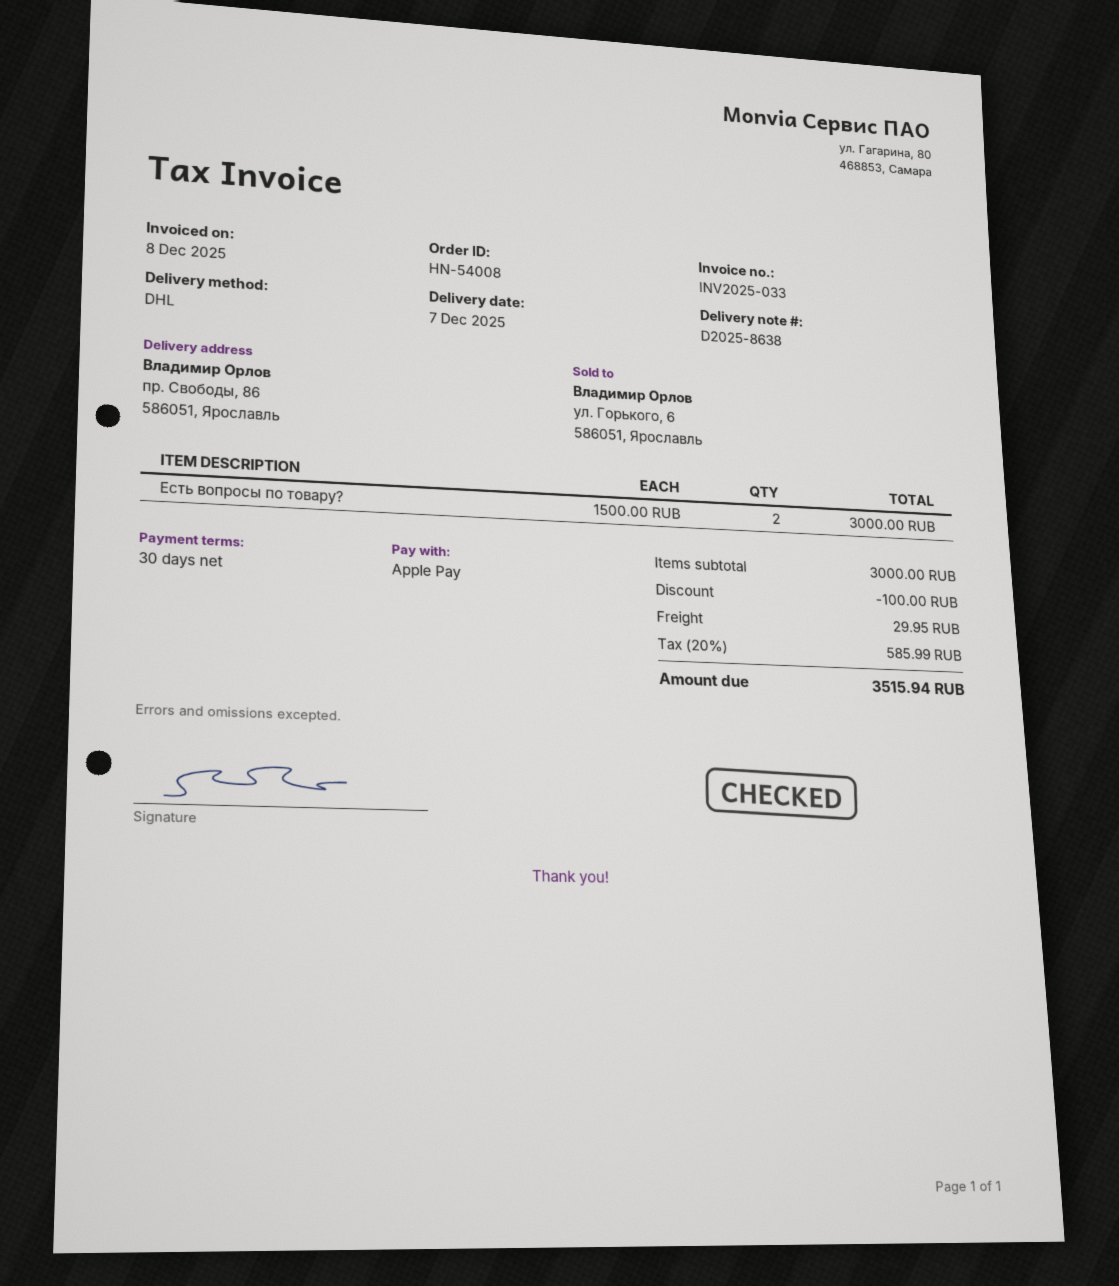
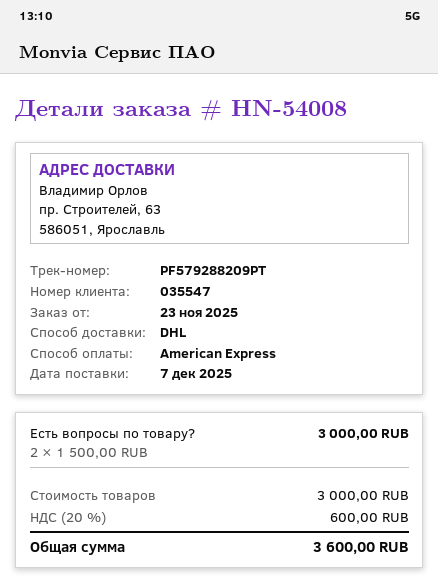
payment method: Apple Pay -> American Express
ship to: пр. Свободы, 86, 586051, Ярославль -> пр. Строителей, 63, 586051, Ярославль
discount: 100.00 -> none
shipping: 29.95 -> none
tax: 20% = 585.99 -> 20% = 600.00
total: 3515.94 -> 3600.00

